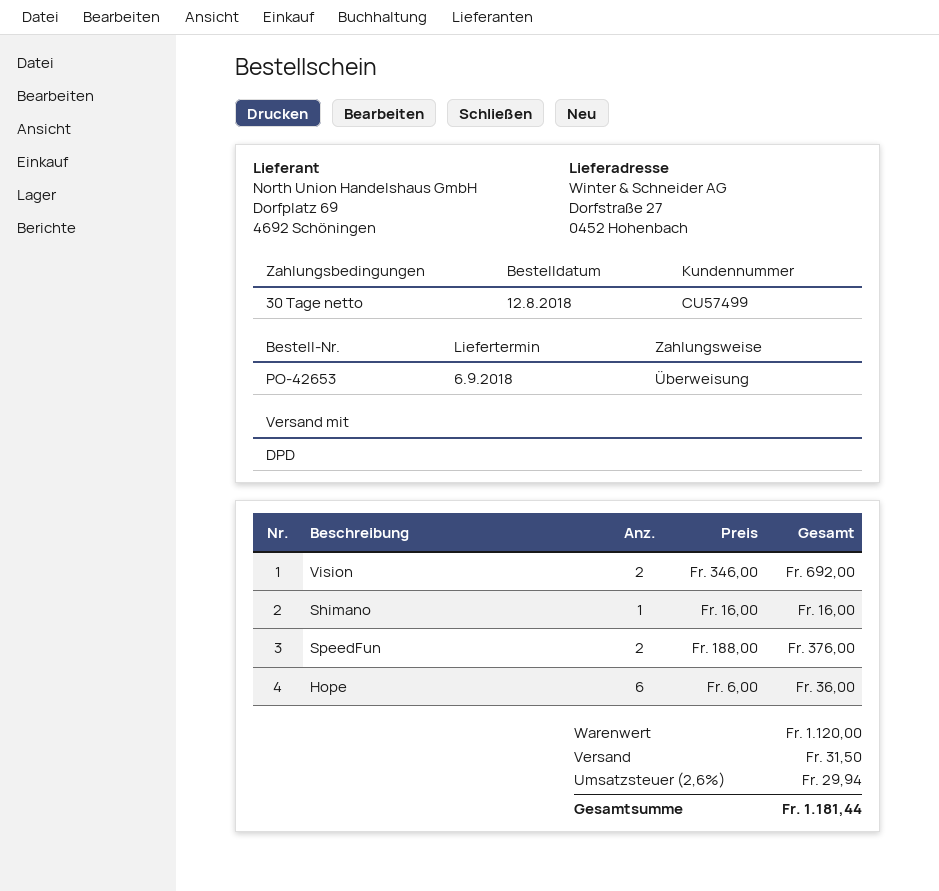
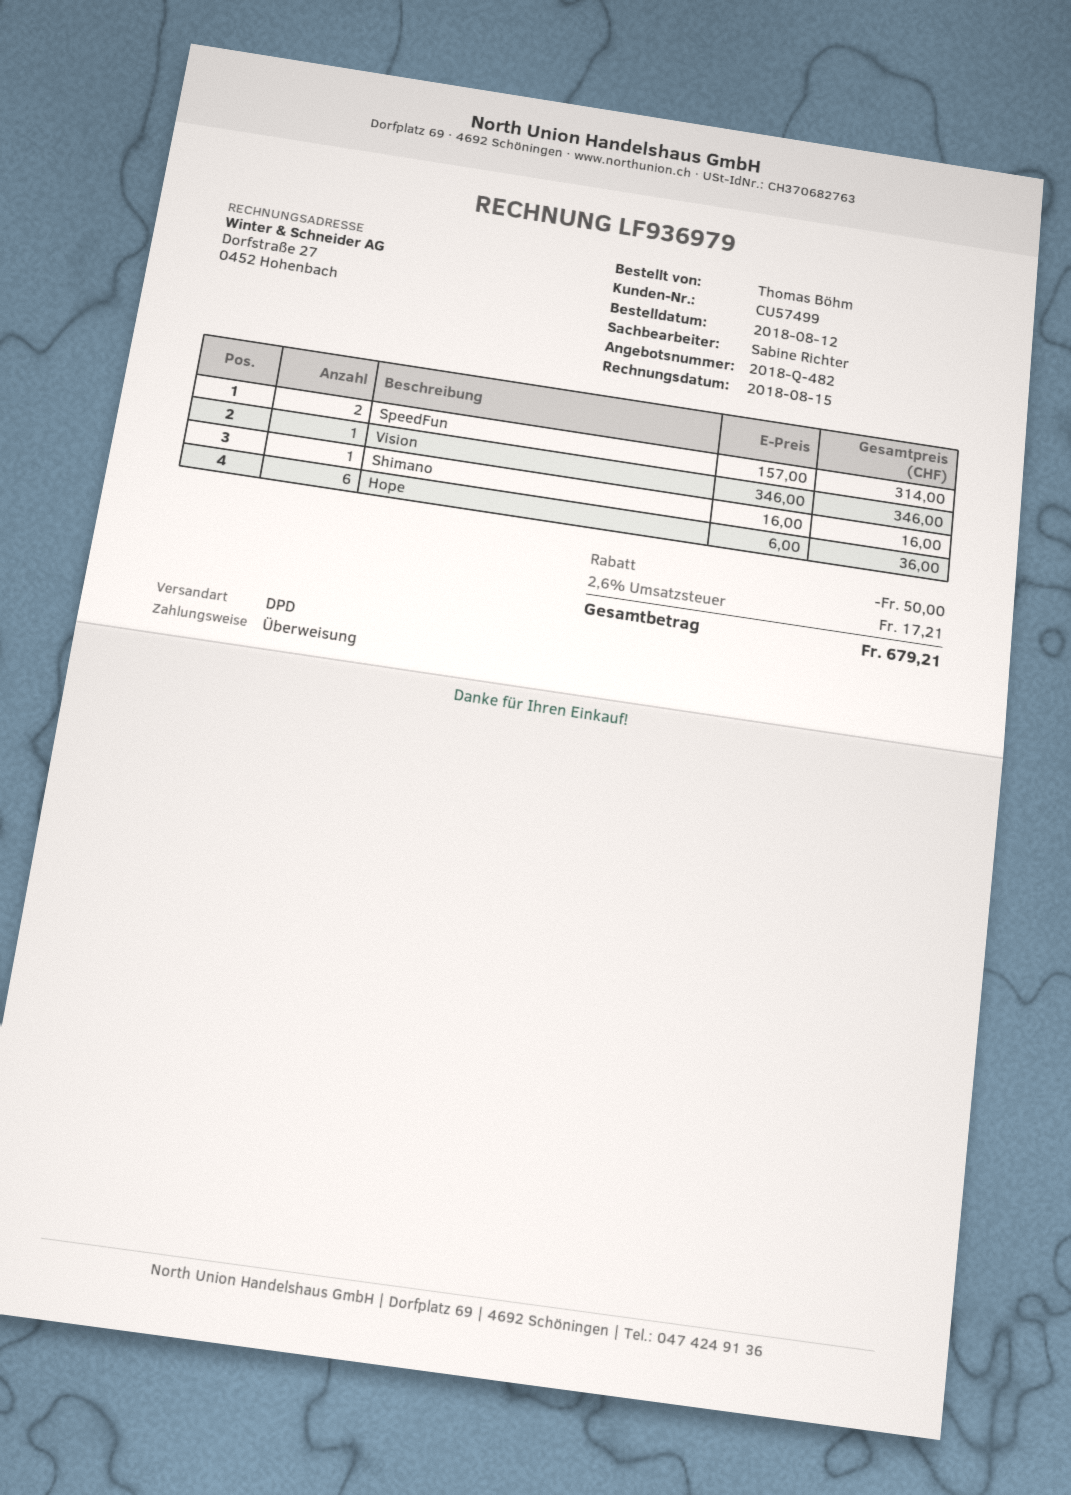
Vision: 2 x 346.00 = 692.00 -> 1 x 346.00 = 346.00
SpeedFun: 2 x 188.00 = 376.00 -> 2 x 157.00 = 314.00
discount: none -> 50.00
shipping: 31.50 -> none
tax: 2.6% = 29.94 -> 2.6% = 17.21
total: 1181.44 -> 679.21

